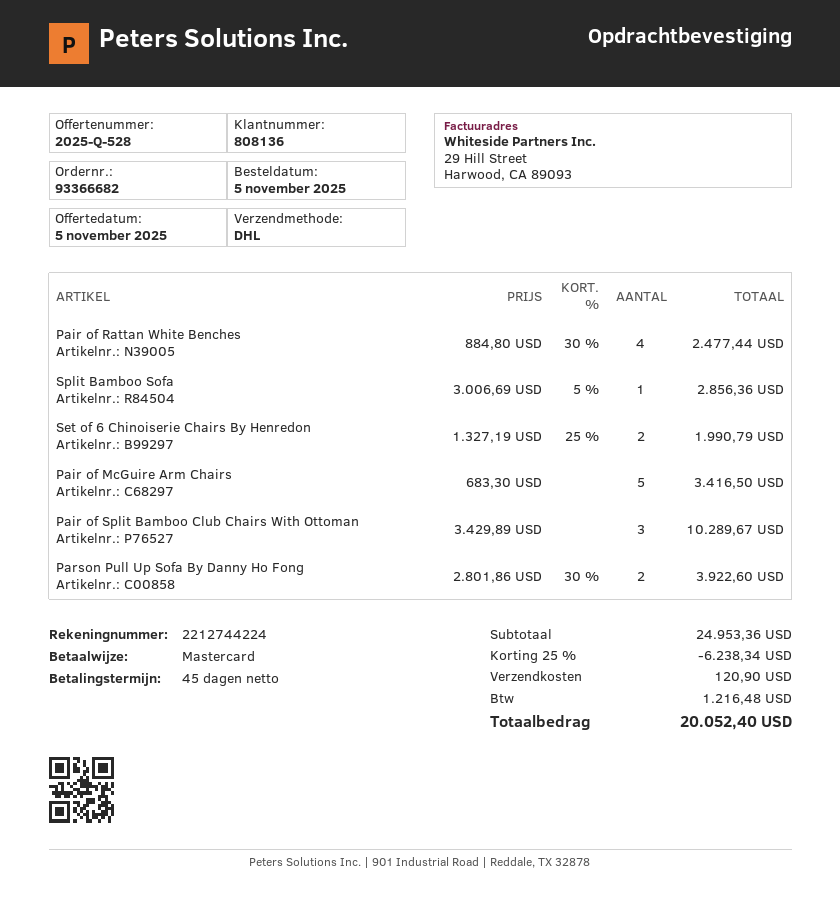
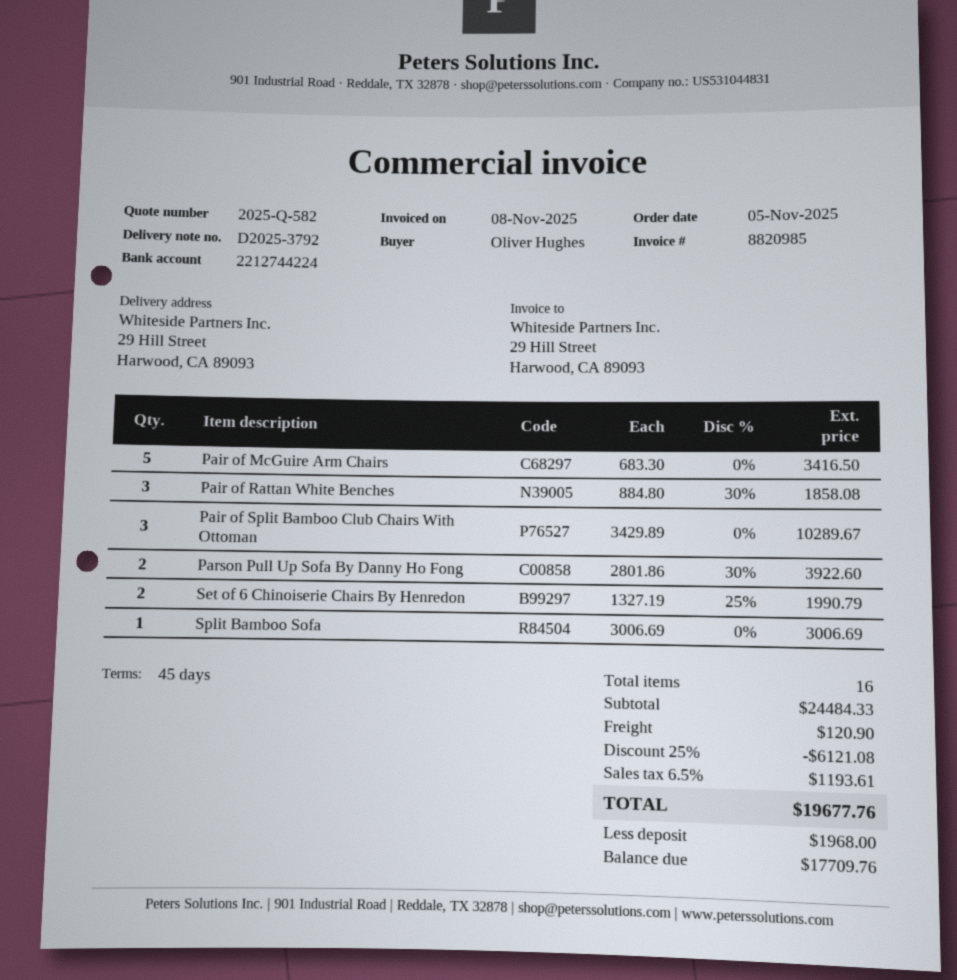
quote number: 2025-Q-528 -> 2025-Q-582
Pair of Rattan White Benches: 4 x 884.80 - 30% = 2477.44 -> 3 x 884.80 - 30% = 1858.08
Split Bamboo Sofa: 1 x 3006.69 - 5% = 2856.36 -> 1 x 3006.69 = 3006.69
subtotal: 24953.36 -> 24484.33
discount: 25% = 6238.34 -> 25% = 6121.08
tax: 1216.48 -> 1193.61
total: 20052.40 -> 19677.76

